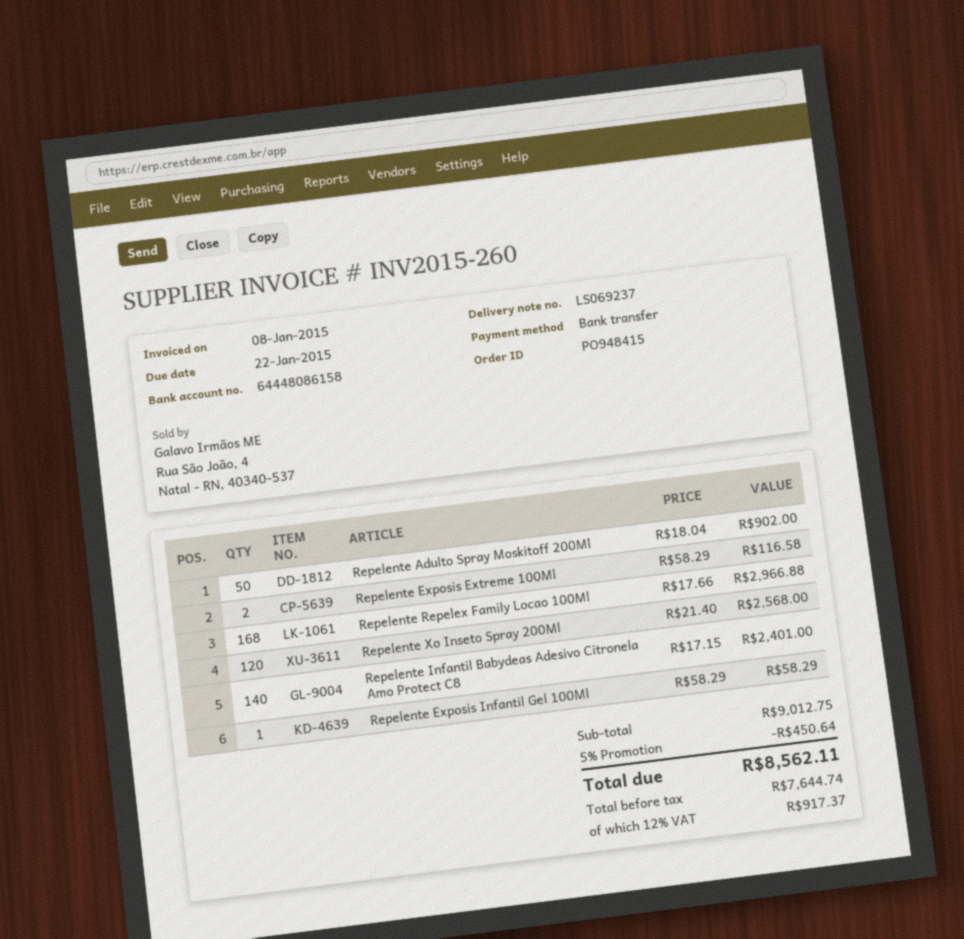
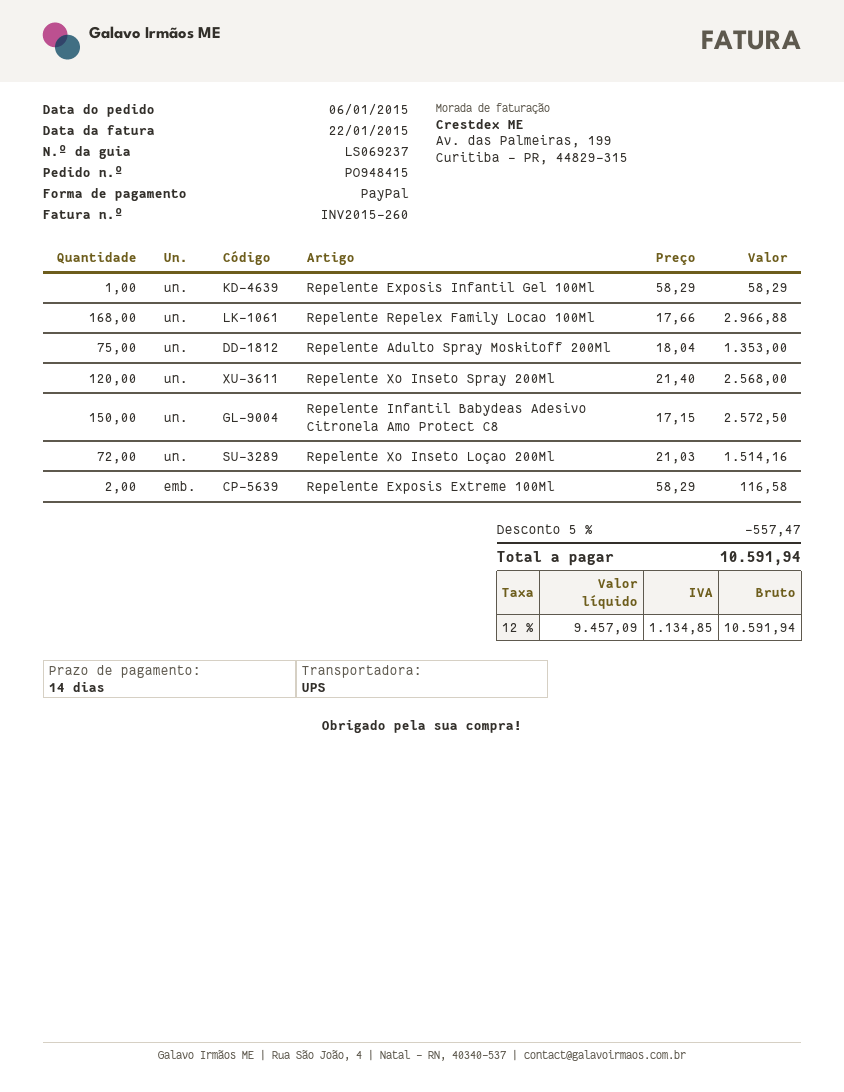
invoice date: 2015-01-08 -> 2015-01-22
payment method: bank transfer -> PayPal
Repelente Adulto Spray Moskitoff 200Ml: 50 x 18.04 = 902.00 -> 75 x 18.04 = 1353.00
Repelente Infantil Babydeas Adesivo Citronela Amo Protect C8: 140 x 17.15 = 2401.00 -> 150 x 17.15 = 2572.50
Repelente Xo Inseto Loçao 200Ml: none -> 72 x 21.03 = 1514.16
discount: 5% = 450.64 -> 5% = 557.47
net: 7644.74 -> 9457.09
tax: 12% = 917.37 -> 12% = 1134.85
total: 8562.11 -> 10591.94

